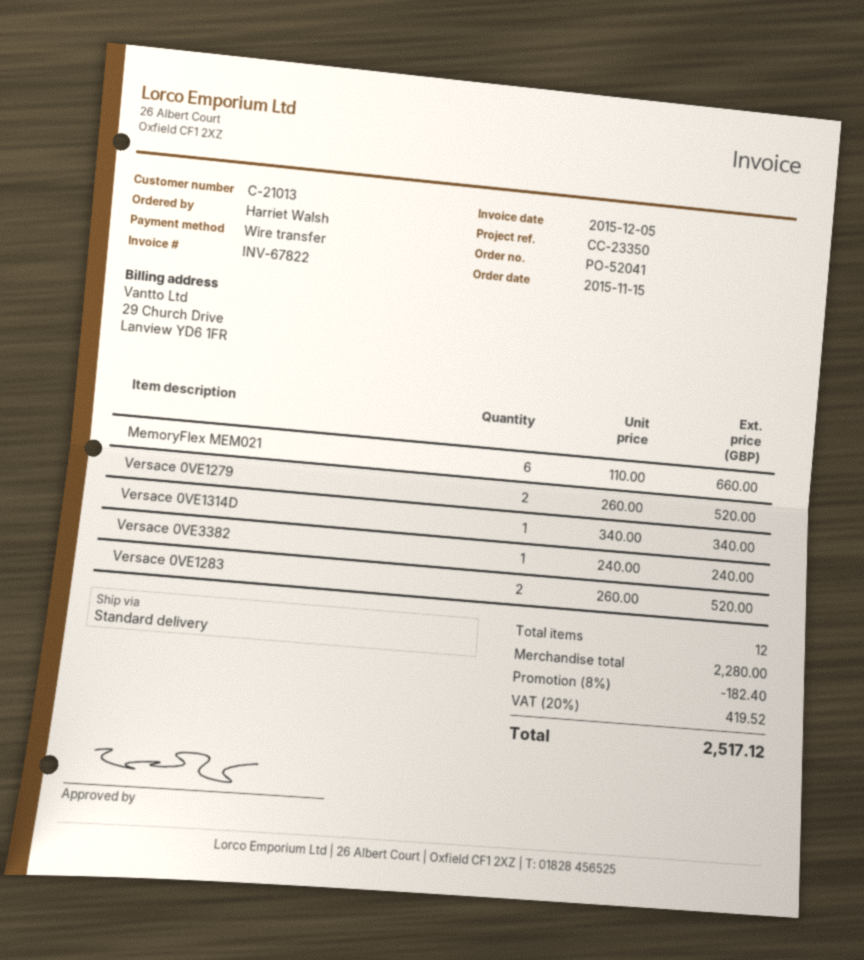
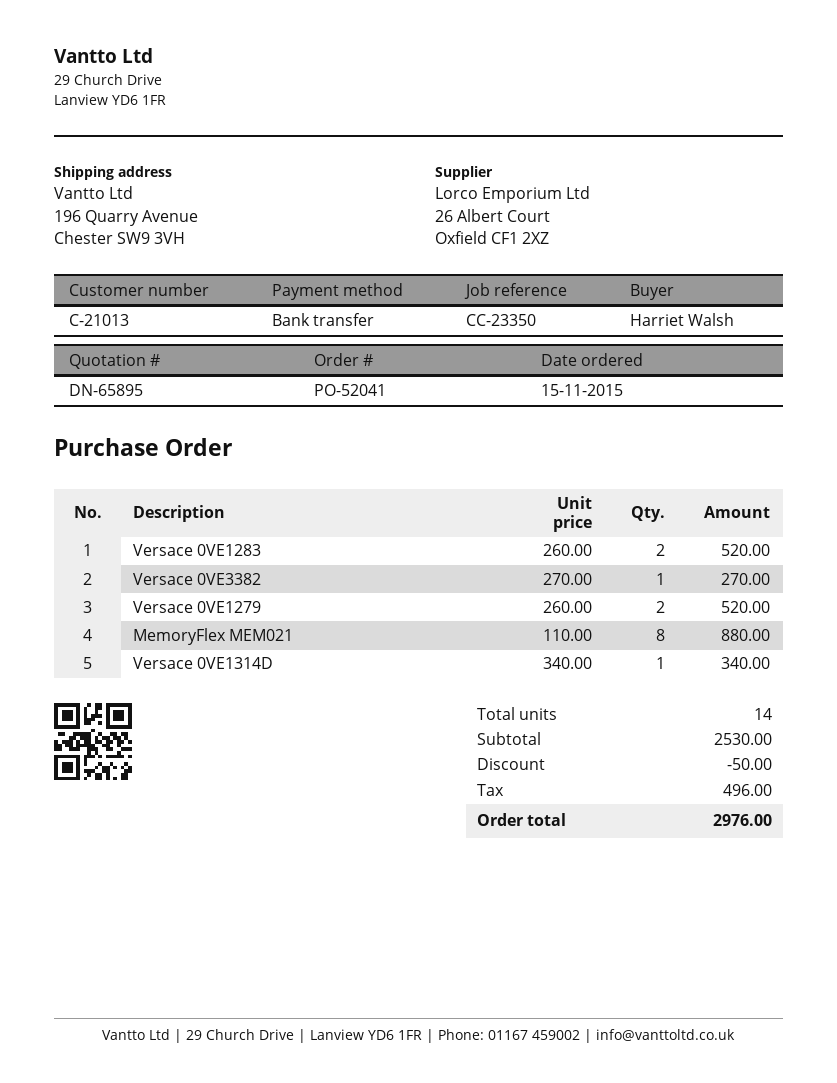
MemoryFlex MEM021: 6 x 110.00 = 660.00 -> 8 x 110.00 = 880.00
Versace 0VE3382: 1 x 240.00 = 240.00 -> 1 x 270.00 = 270.00
total quantity: 12 -> 14
subtotal: 2280.00 -> 2530.00
discount: 182.40 -> 50.00
tax: 419.52 -> 496.00
total: 2517.12 -> 2976.00

